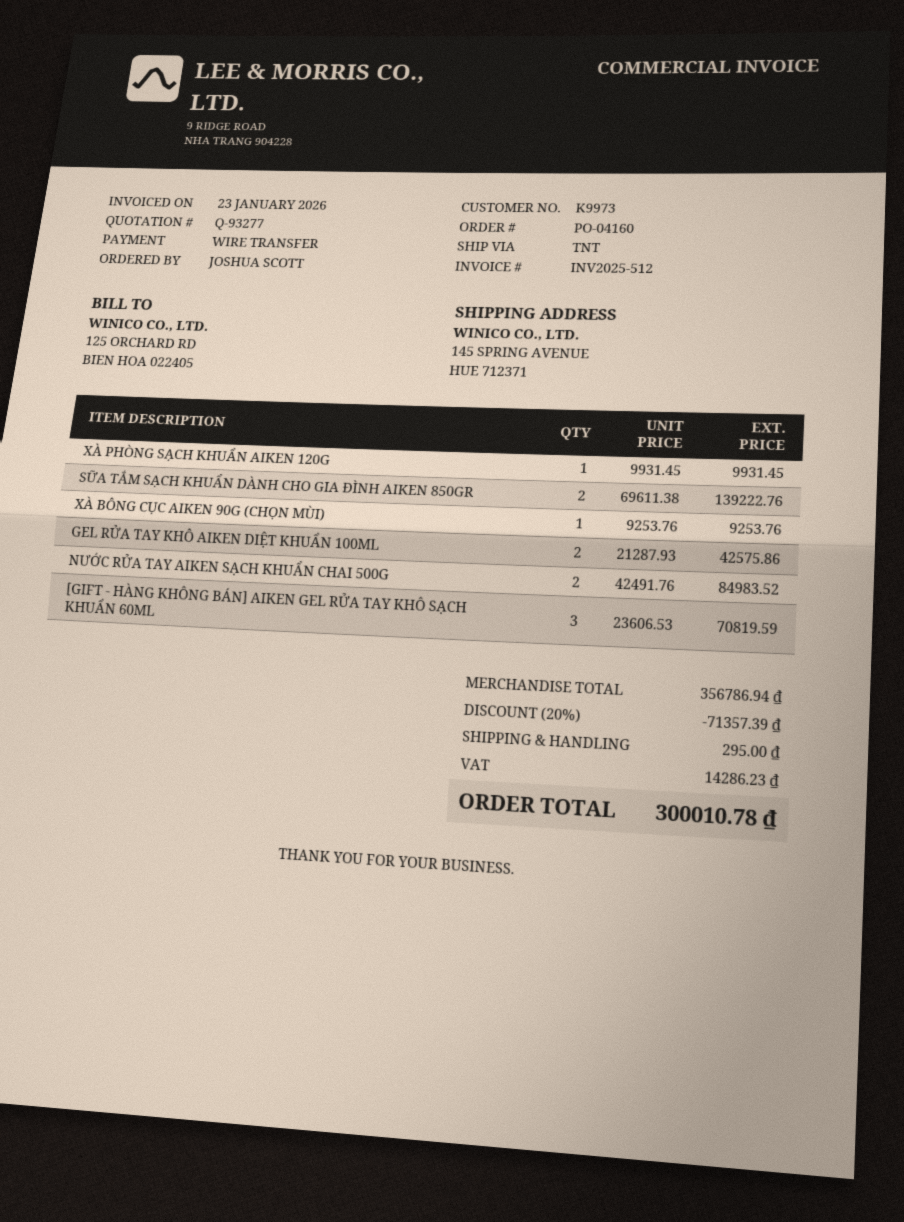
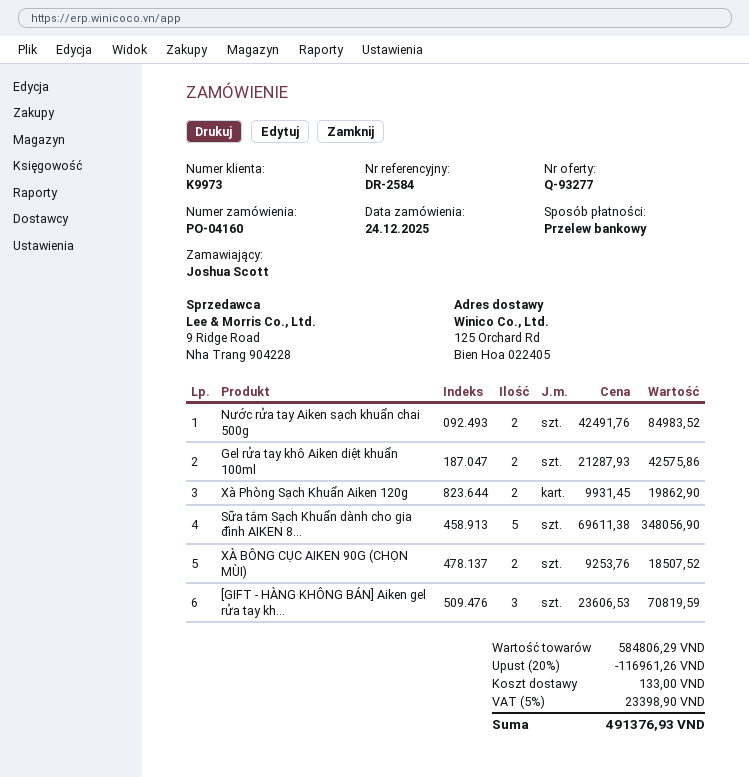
ship to: 145 SPRING AVENUE, HUE 712371 -> 125 Orchard Rd, Bien Hoa 022405
XÀ PHÒNG SẠCH KHUẨN AIKEN 120G: 1 x 9931.45 = 9931.45 -> 2 x 9931.45 = 19862.90
SỮA TẮM SẠCH KHUẨN DÀNH CHO GIA ĐÌNH AIKEN 850GR: 2 x 69611.38 = 139222.76 -> 5 x 69611.38 = 348056.90
XÀ BÔNG CỤC AIKEN 90G (CHỌN MÙI): 1 x 9253.76 = 9253.76 -> 2 x 9253.76 = 18507.52
subtotal: 356786.94 -> 584806.29
discount: 20% = 71357.39 -> 20% = 116961.26
shipping: 295.00 -> 133.00
tax: 14286.23 -> 23398.90
total: 300010.78 -> 491376.93

